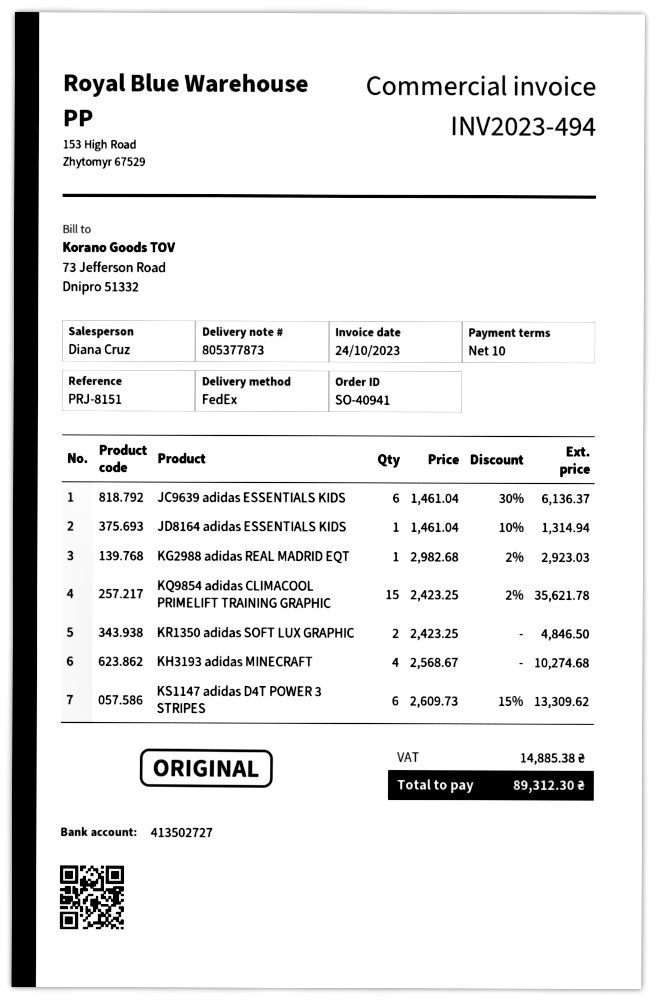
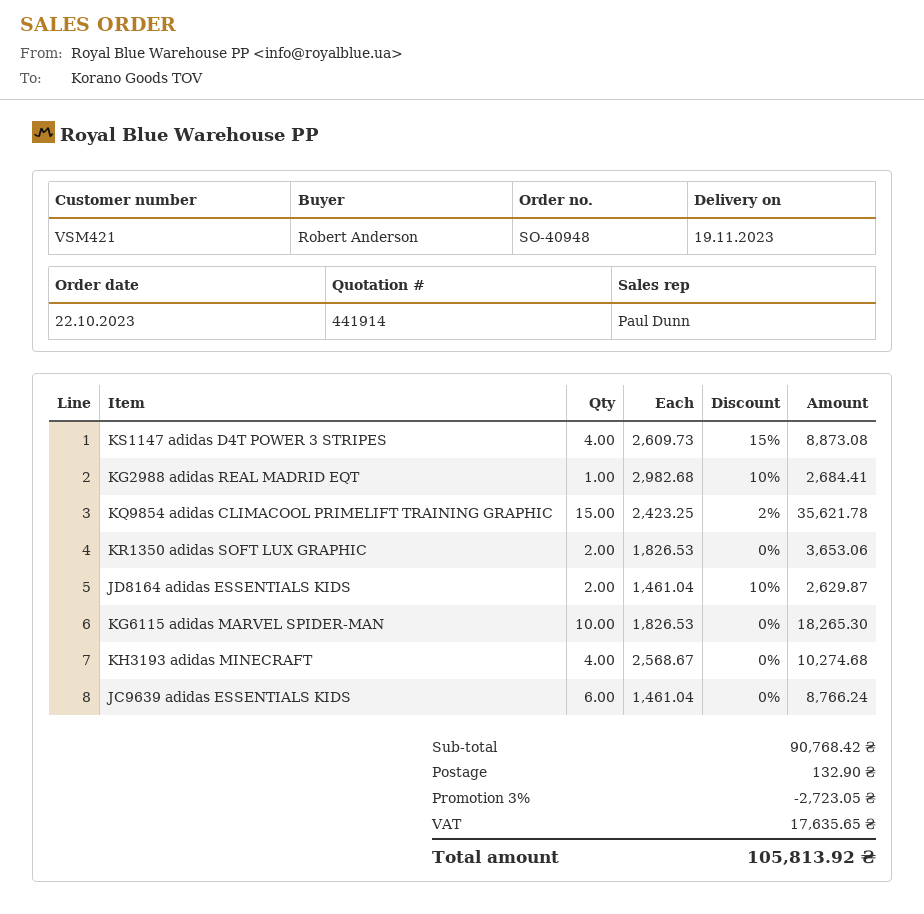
order number: SO-40941 -> SO-40948
sales rep: Diana Cruz -> Paul Dunn
JC9639 adidas ESSENTIALS KIDS: 6 x 1461.04 - 30% = 6136.37 -> 6 x 1461.04 = 8766.24
JD8164 adidas ESSENTIALS KIDS: 1 x 1461.04 - 10% = 1314.94 -> 2 x 1461.04 - 10% = 2629.87
KG2988 adidas REAL MADRID EQT: 1 x 2982.68 - 2% = 2923.03 -> 1 x 2982.68 - 10% = 2684.41
KR1350 adidas SOFT LUX GRAPHIC: 2 x 2423.25 = 4846.50 -> 2 x 1826.53 = 3653.06
KS1147 adidas D4T POWER 3 STRIPES: 6 x 2609.73 - 15% = 13309.62 -> 4 x 2609.73 - 15% = 8873.08
KG6115 adidas MARVEL SPIDER-MAN: none -> 10 x 1826.53 = 18265.30
discount: none -> 3% = 2723.05
shipping: none -> 132.90
tax: 14885.38 -> 17635.65
total: 89312.30 -> 105813.92

